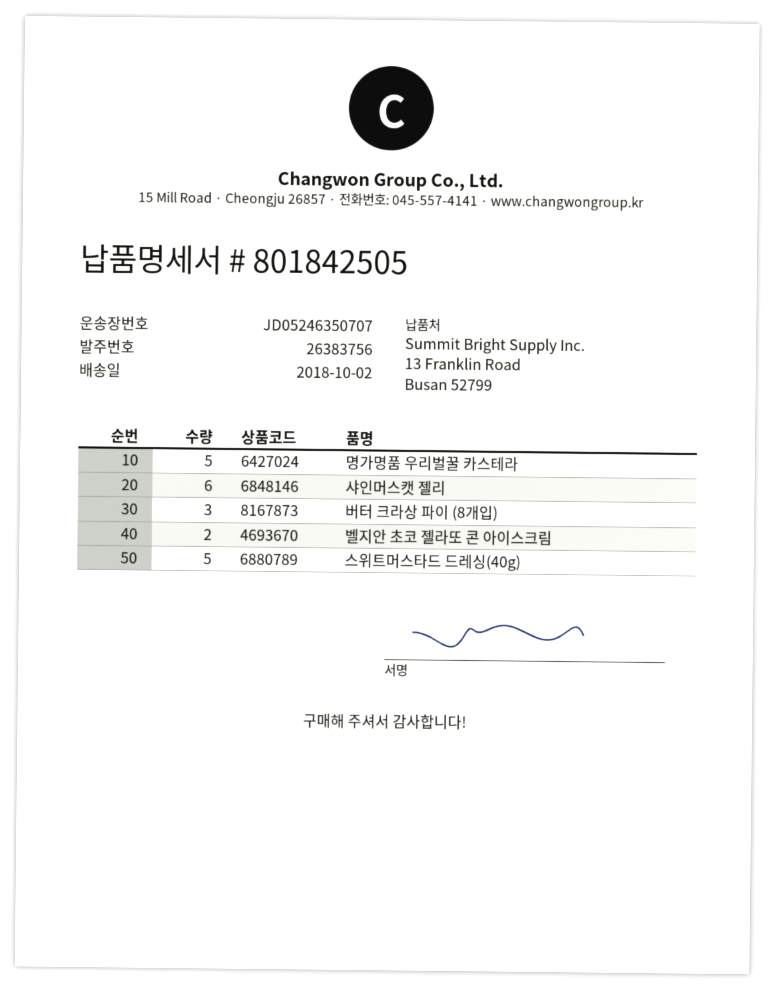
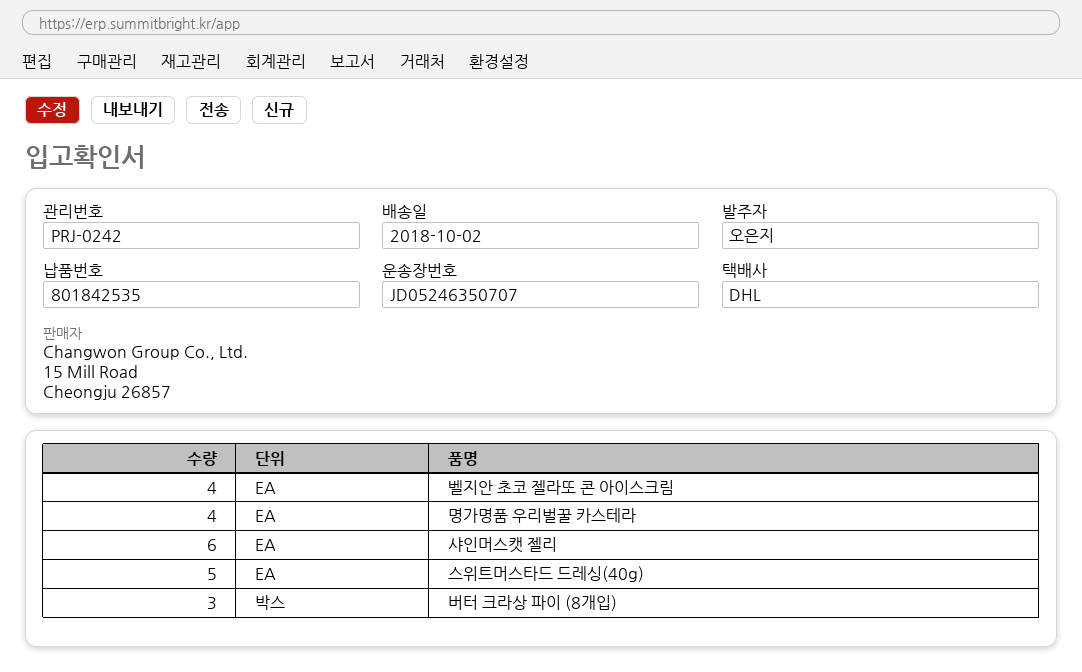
delivery note number: 801842505 -> 801842535
명가명품 우리벌꿀 카스테라: 5 -> 4
벨지안 초코 젤라또 콘 아이스크림: 2 -> 4

